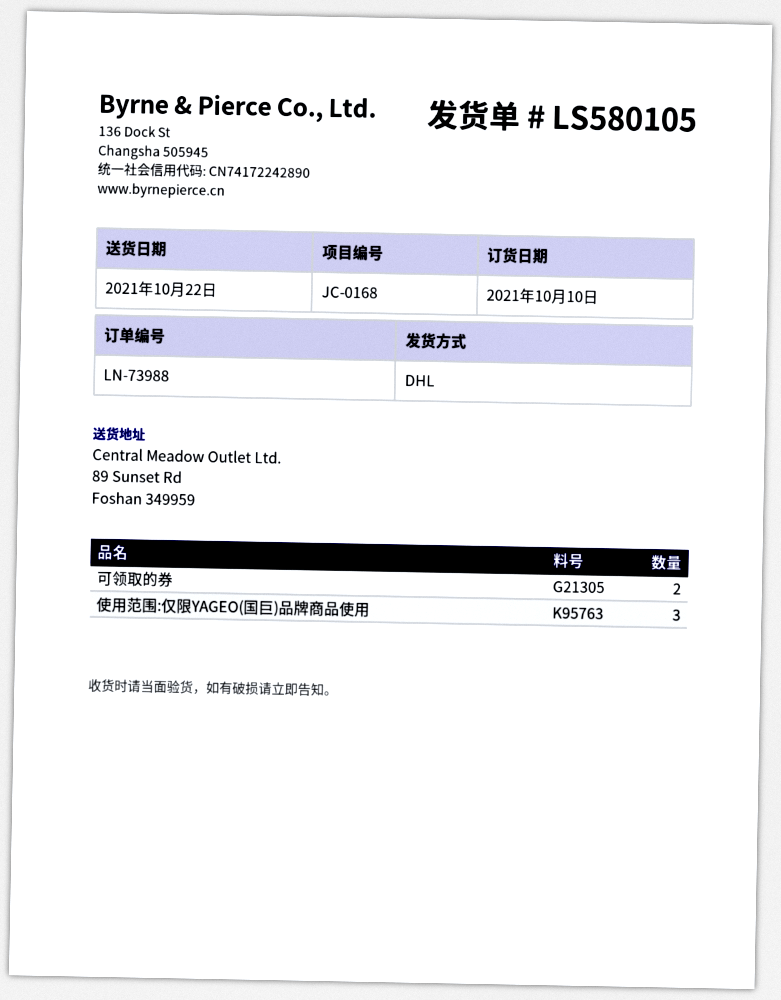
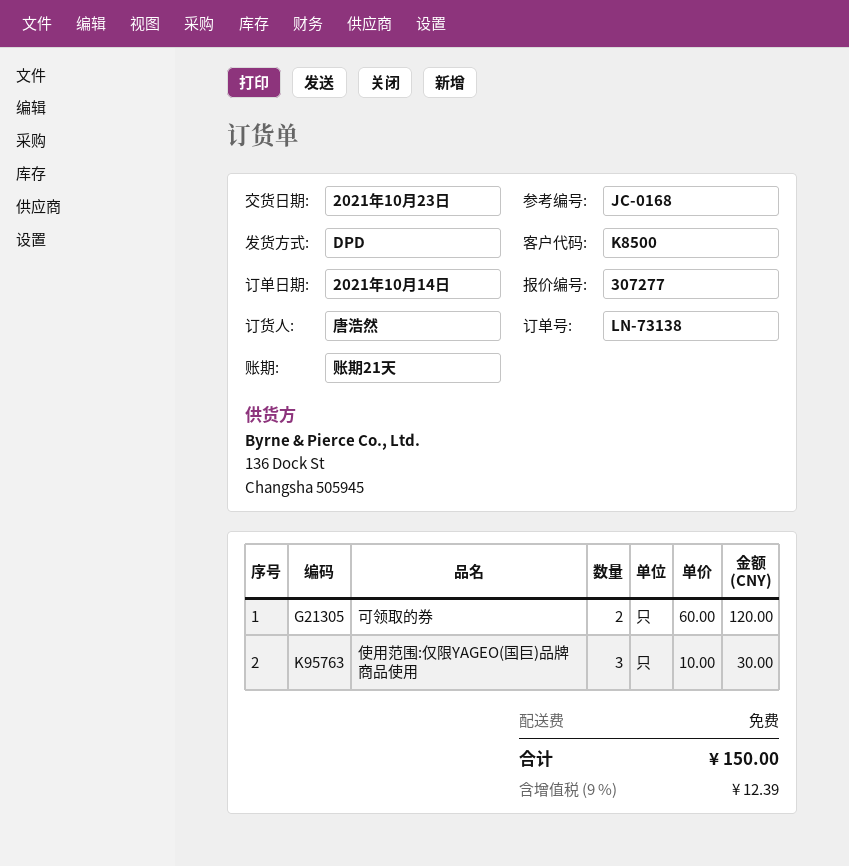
order number: LN-73988 -> LN-73138
order date: 2021-10-10 -> 2021-10-14
delivery date: 2021-10-22 -> 2021-10-23
shipping method: DHL -> DPD

